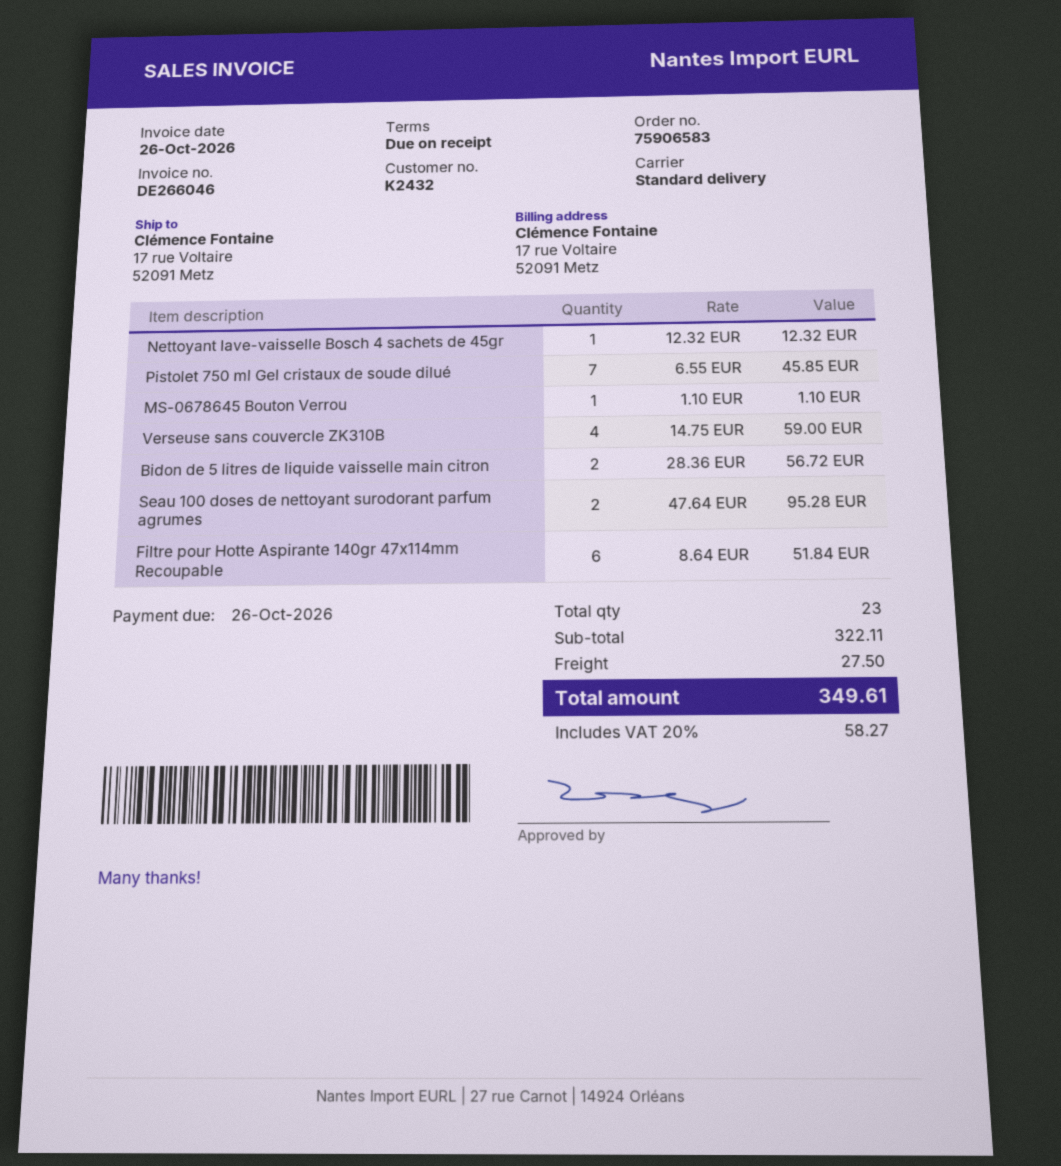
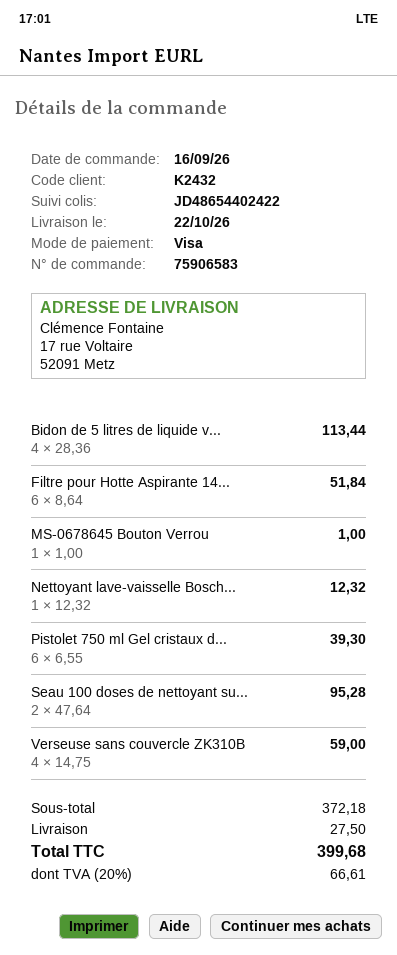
Pistolet 750 ml Gel cristaux de soude dilué: 7 x 6.55 = 45.85 -> 6 x 6.55 = 39.30
MS-0678645 Bouton Verrou: 1 x 1.10 = 1.10 -> 1 x 1.00 = 1.00
Bidon de 5 litres de liquide vaisselle main citron: 2 x 28.36 = 56.72 -> 4 x 28.36 = 113.44
subtotal: 322.11 -> 372.18
tax: 20% = 58.27 -> 20% = 66.61
total: 349.61 -> 399.68

